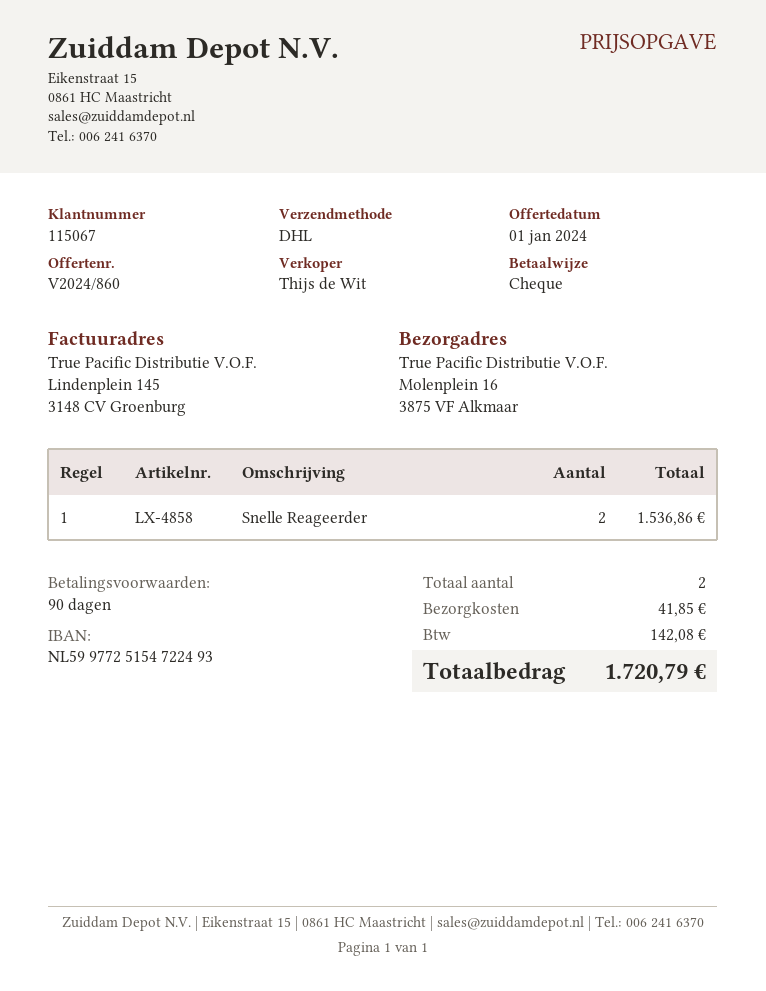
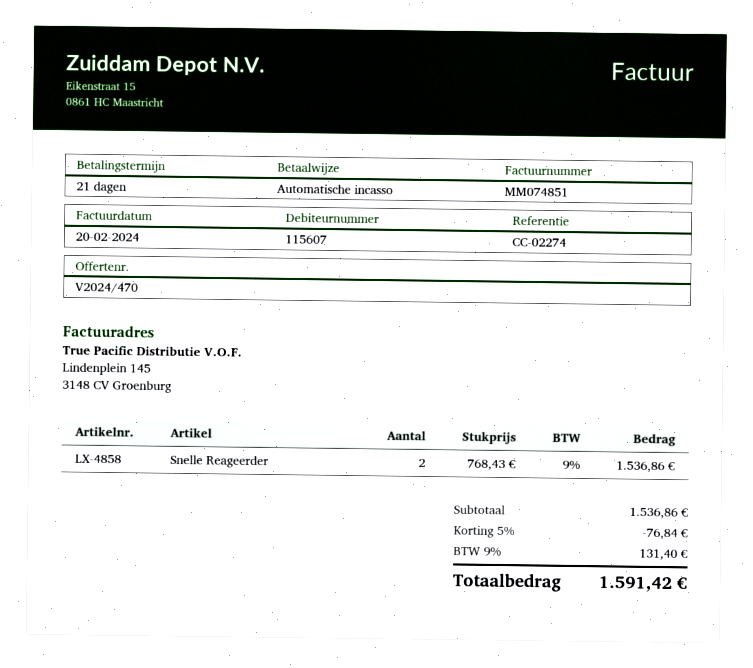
quote number: V2024/860 -> V2024/470
payment terms: 90 days -> 21 days
customer number: 115067 -> 115607
payment method: cheque -> direct debit
discount: none -> 5% = 76.84
shipping: 41.85 -> none
tax: 142.08 -> 131.40
total: 1720.79 -> 1591.42

